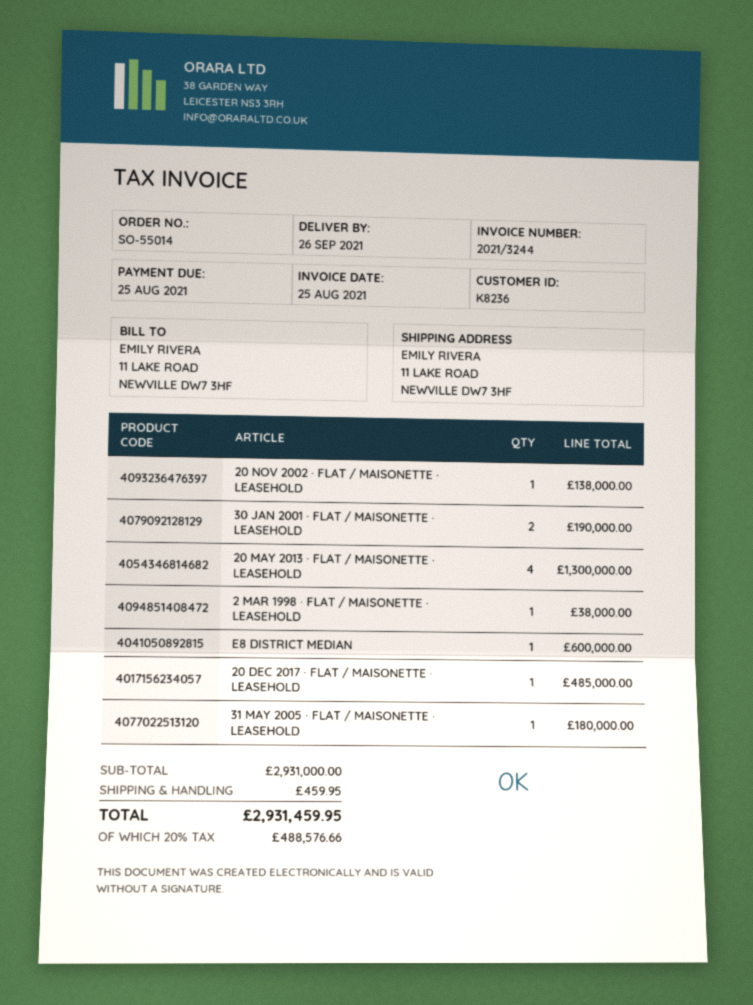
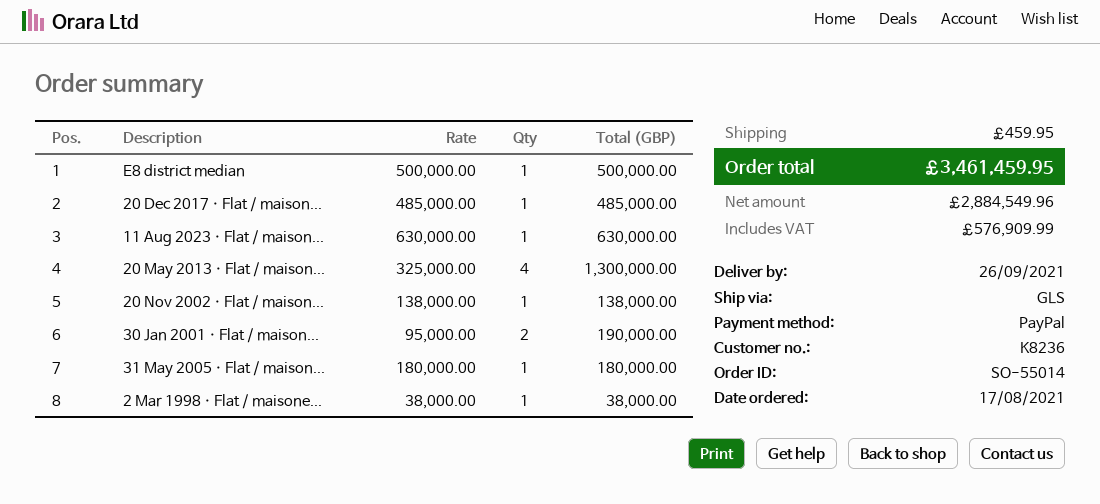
E8 DISTRICT MEDIAN: 1 for 600000.00 -> 1 for 500000.00
11 Aug 2023 · Flat / maison...: none -> 1 for 630000.00
tax: 488576.66 -> 576909.99
total: 2931459.95 -> 3461459.95

